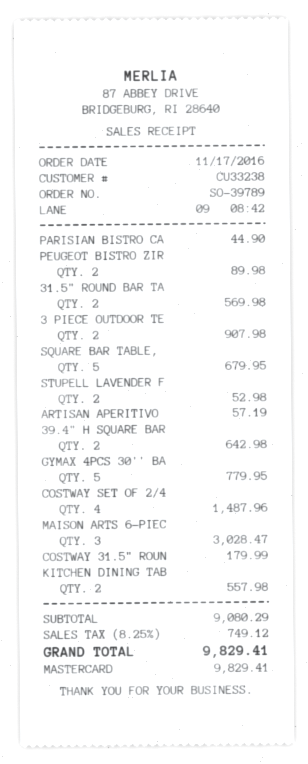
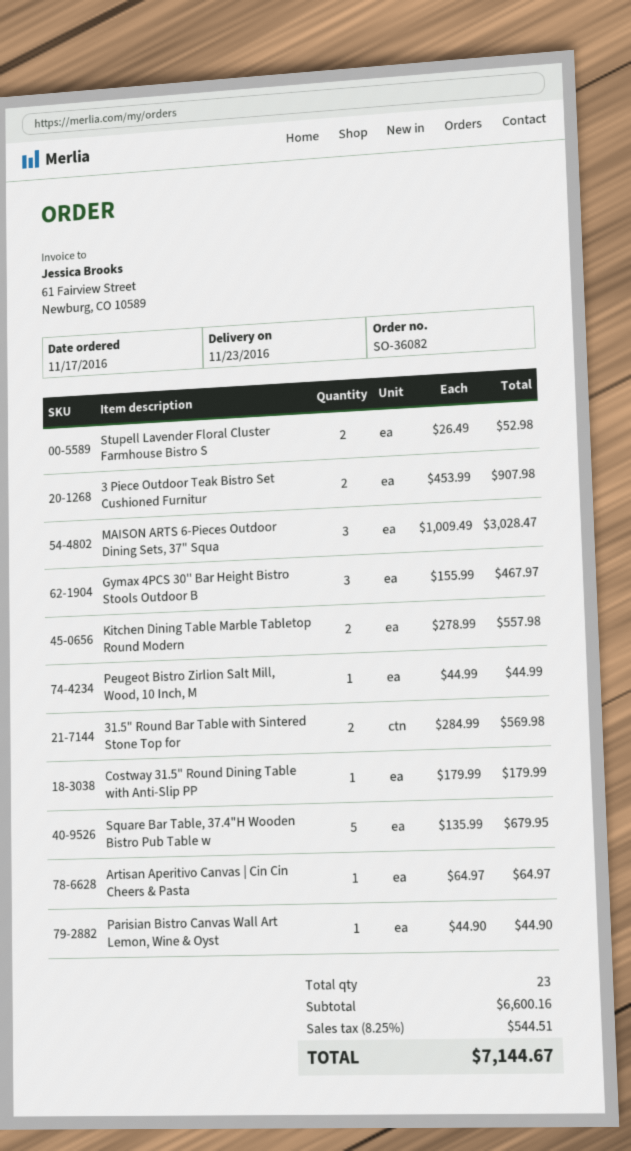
order number: SO-39789 -> SO-36082
PEUGEOT BISTRO ZIR: 2 for 89.98 -> 1 for 44.99
ARTISAN APERITIVO: 1 for 57.19 -> 1 for 64.97
39.4" H SQUARE BAR: 2 for 642.98 -> none
GYMAX 4PCS 30'' BA: 5 for 779.95 -> 3 for 467.97
COSTWAY SET OF 2/4: 4 for 1487.96 -> none
subtotal: 9080.29 -> 6600.16
tax: 8.25% = 749.12 -> 8.25% = 544.51
total: 9829.41 -> 7144.67

